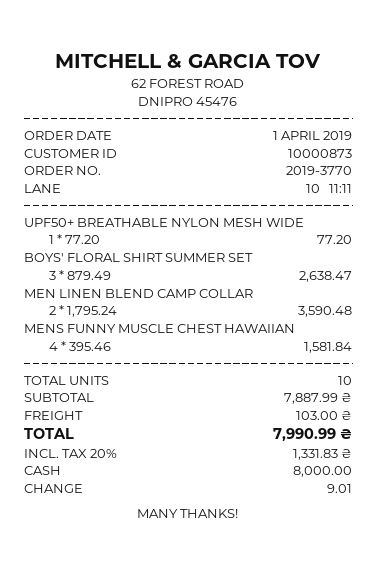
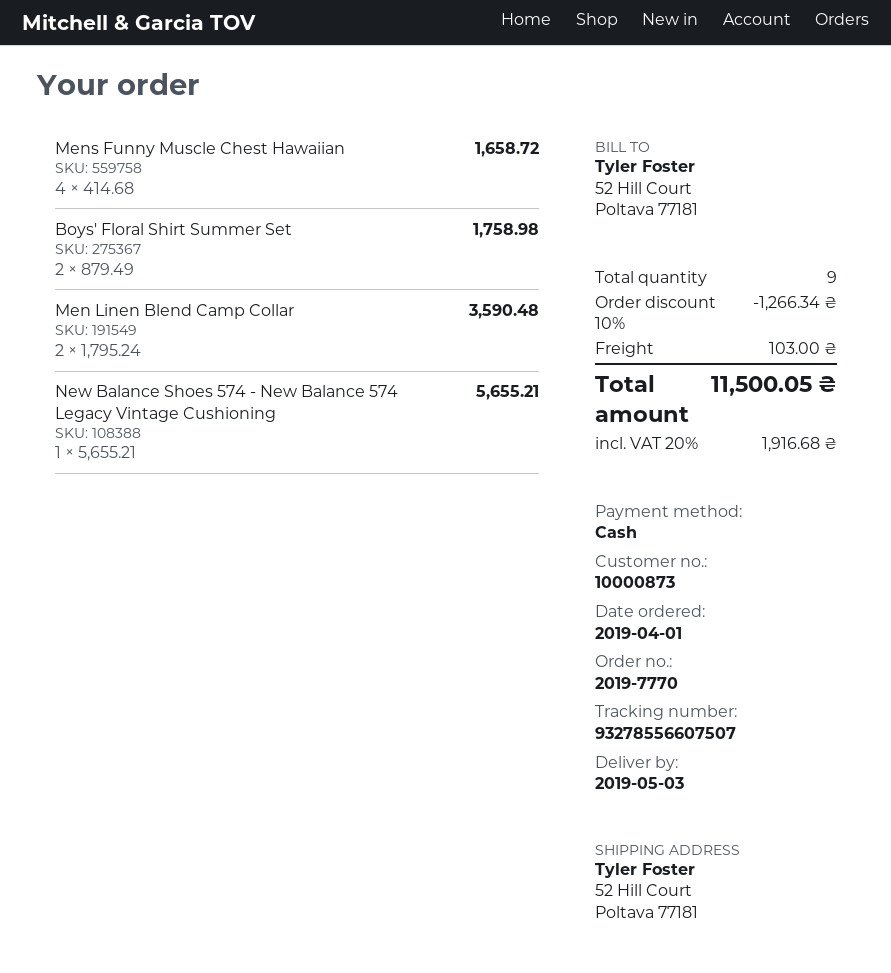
order number: 2019-3770 -> 2019-7770
UPF50+ BREATHABLE NYLON MESH WIDE: 1 x 77.20 = 77.20 -> none
BOYS' FLORAL SHIRT SUMMER SET: 3 x 879.49 = 2638.47 -> 2 x 879.49 = 1758.98
MENS FUNNY MUSCLE CHEST HAWAIIAN: 4 x 395.46 = 1581.84 -> 4 x 414.68 = 1658.72
New Balance Shoes 574 - New Balance 574 Legacy Vintage Cushioning: none -> 1 x 5655.21 = 5655.21
total quantity: 10 -> 9
discount: none -> 10% = 1266.34
tax: 20% = 1331.83 -> 20% = 1916.68
total: 7990.99 -> 11500.05

